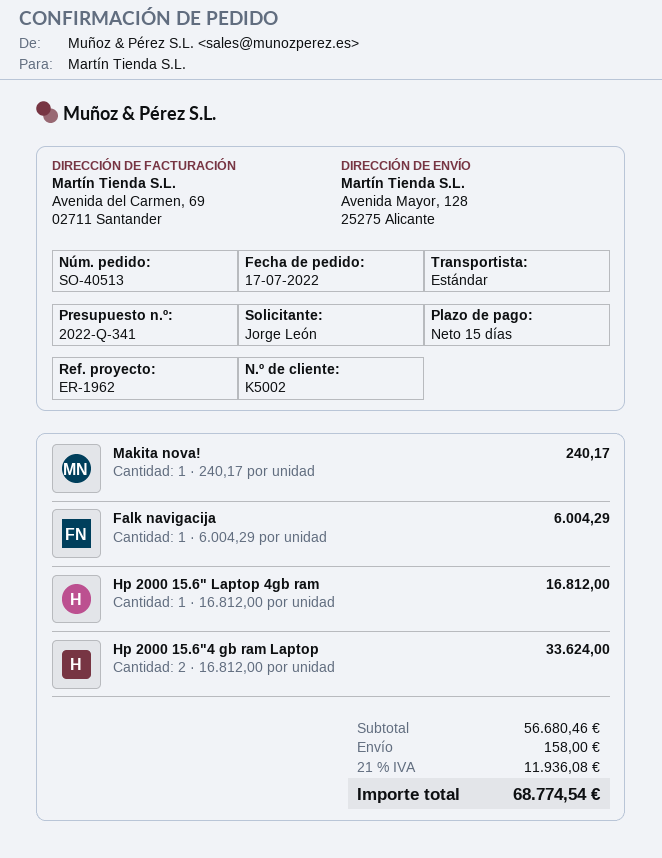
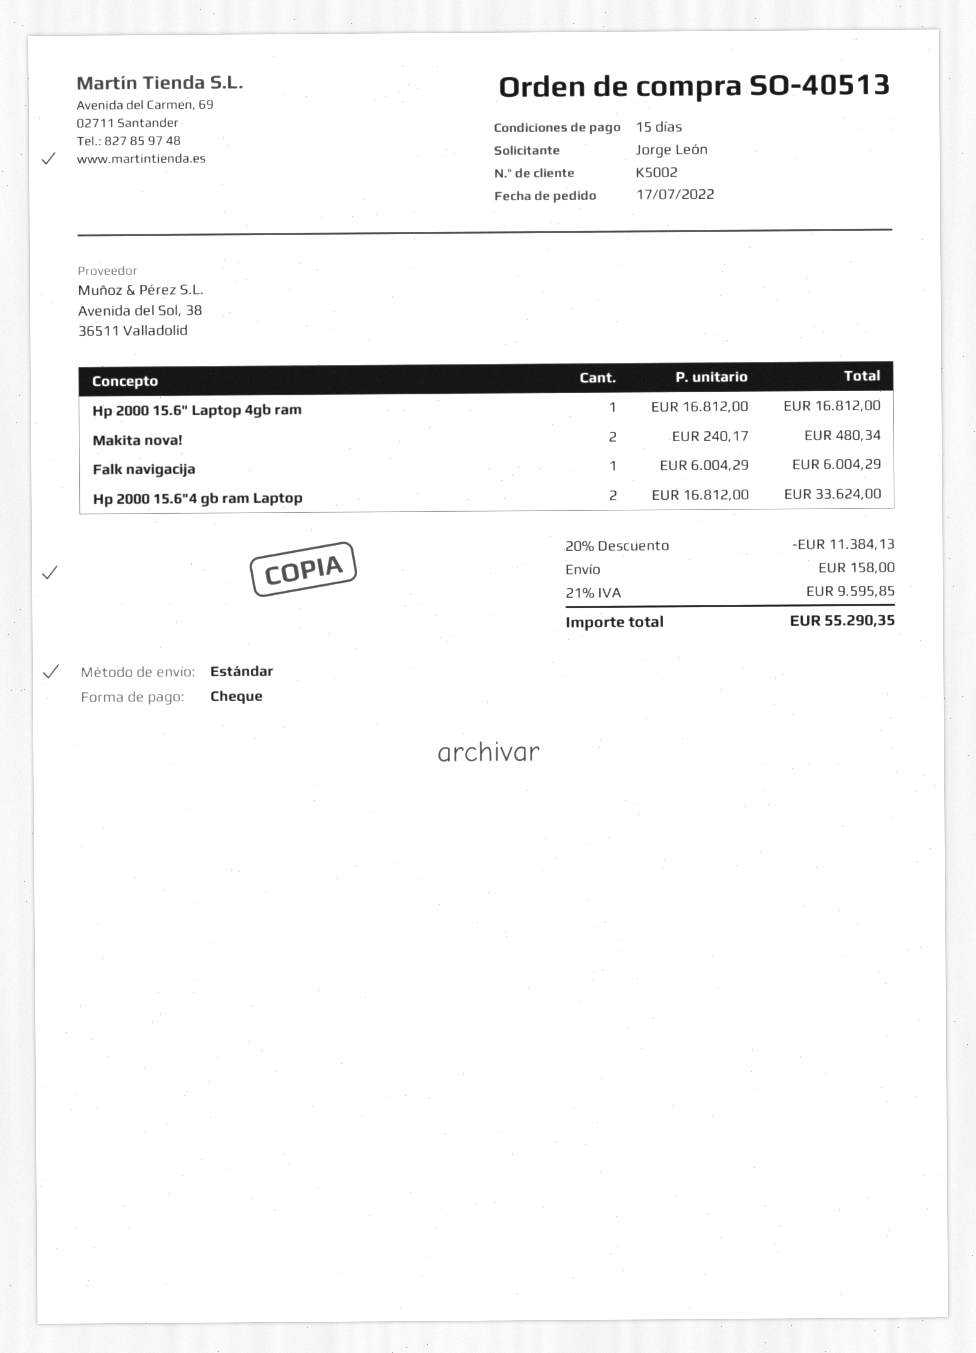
Makita nova!: 1 x 240.17 = 240.17 -> 2 x 240.17 = 480.34
discount: none -> 20% = 11384.13
tax: 21% = 11936.08 -> 21% = 9595.85
total: 68774.54 -> 55290.35

